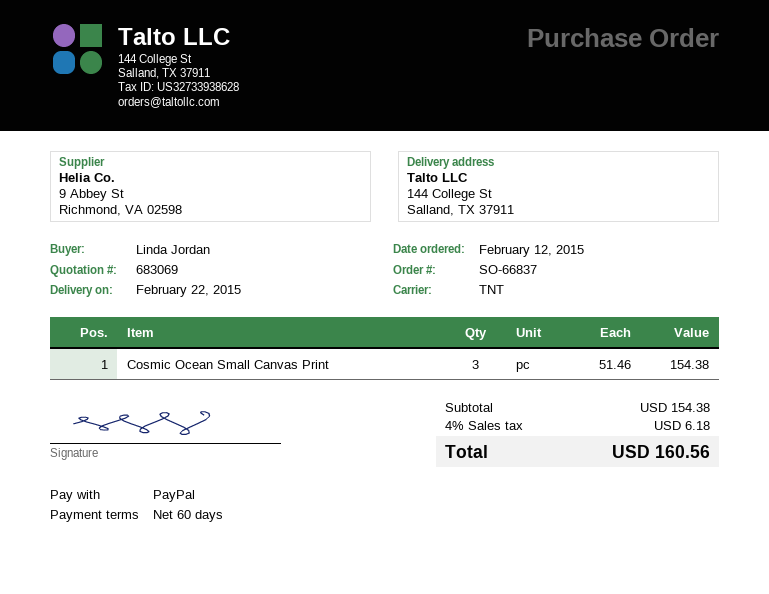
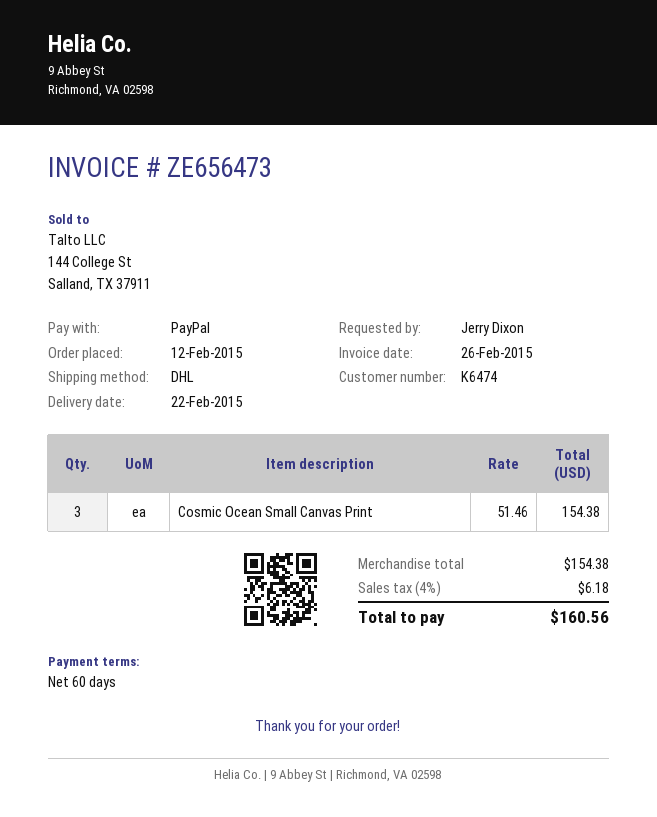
ordered by: Linda Jordan -> Jerry Dixon
shipping method: TNT -> DHL

